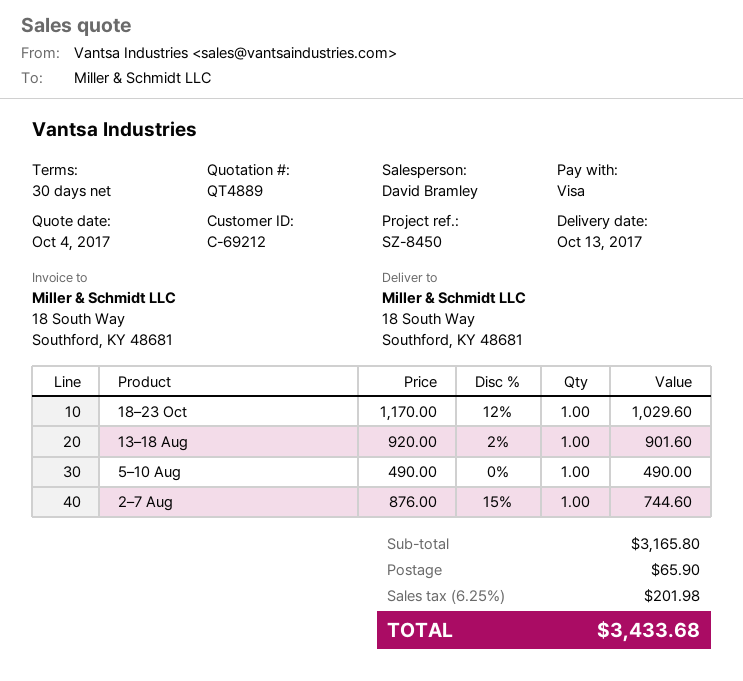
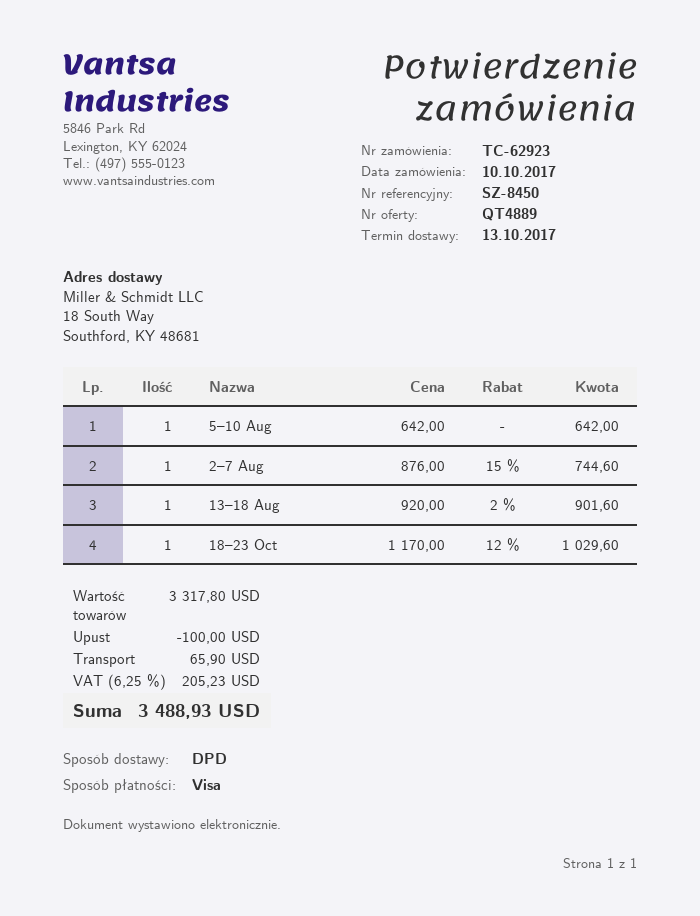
5–10 Aug: 1 x 490.00 = 490.00 -> 1 x 642.00 = 642.00
subtotal: 3165.80 -> 3317.80
discount: none -> 100.00
tax: 6.25% = 201.98 -> 6.25% = 205.23
total: 3433.68 -> 3488.93

